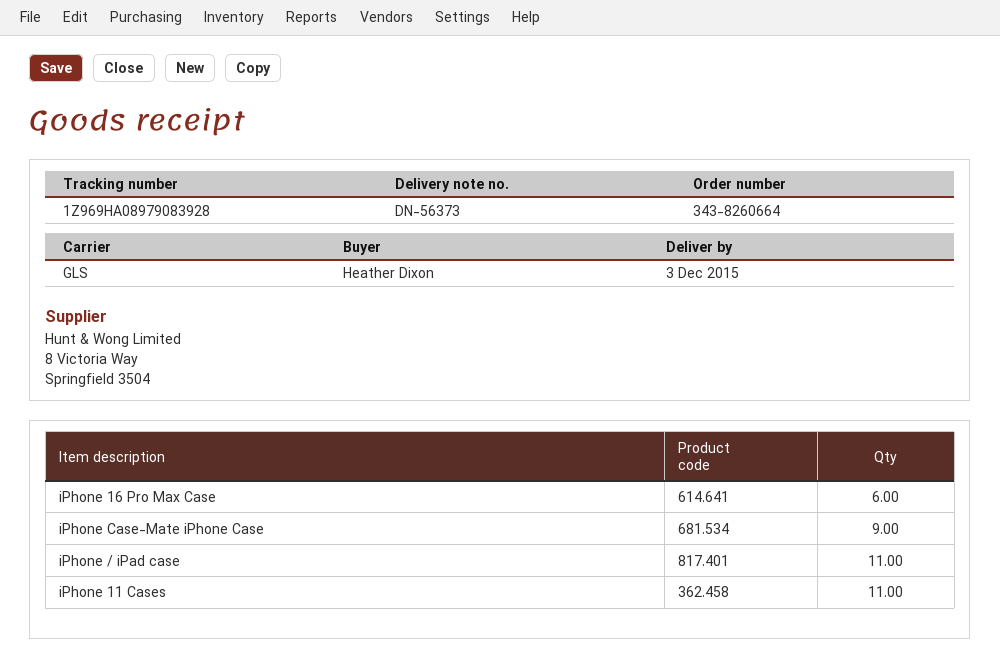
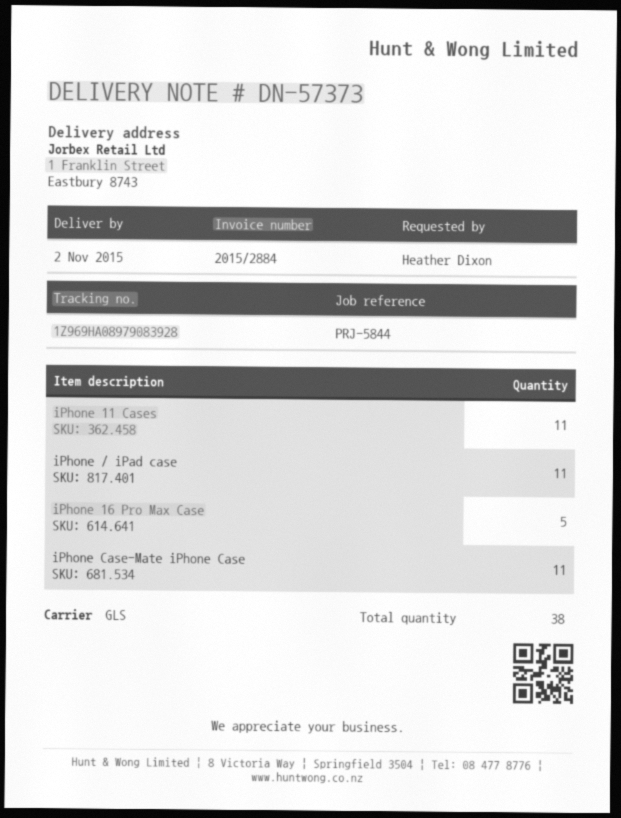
delivery note number: DN-56373 -> DN-57373
delivery date: 2015-12-03 -> 2015-11-02
iPhone 16 Pro Max Case: 6 -> 5
iPhone Case-Mate iPhone Case: 9 -> 11

